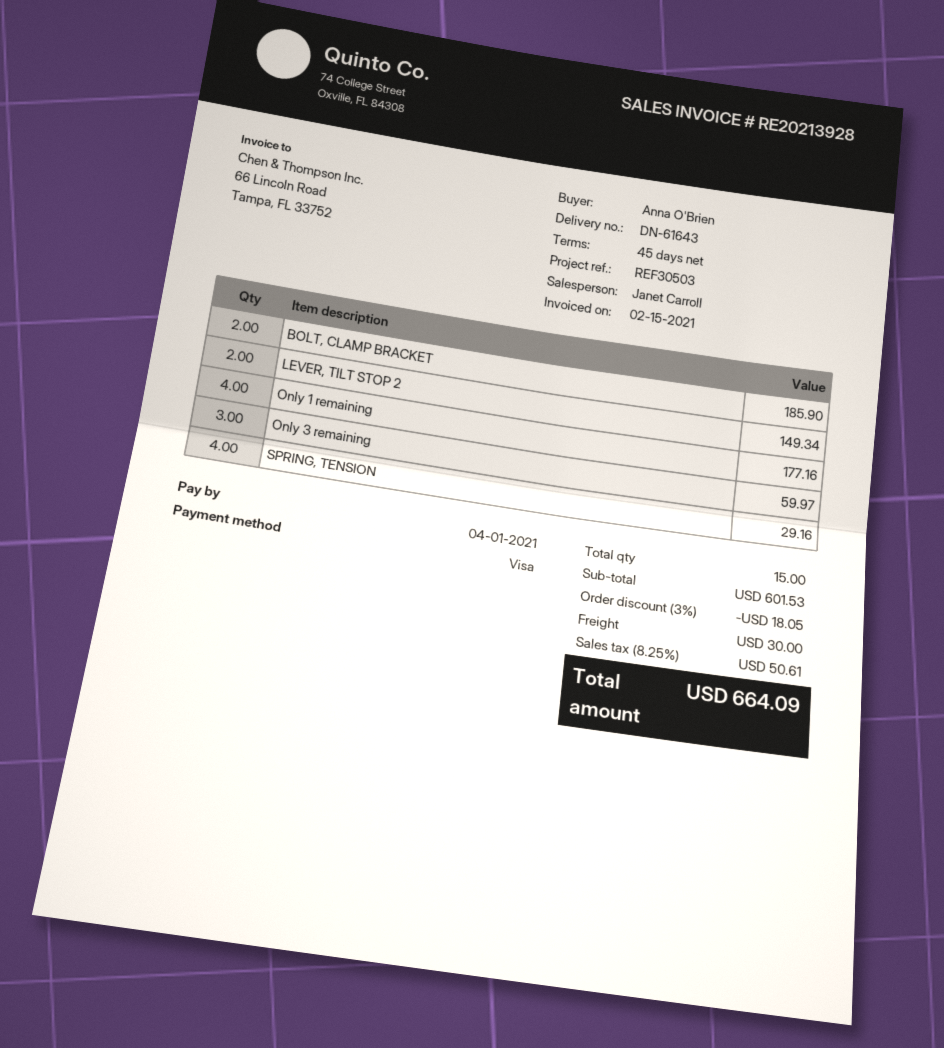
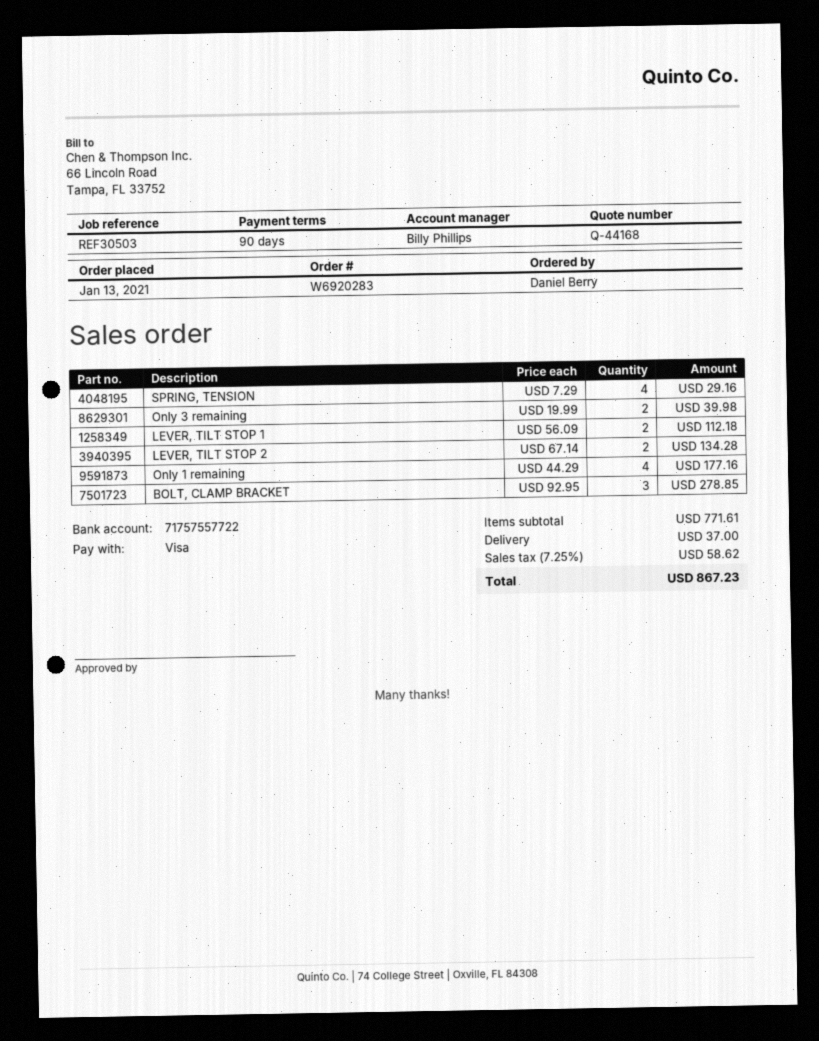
payment terms: 45 days -> 90 days
ordered by: Anna O'Brien -> Daniel Berry
sales rep: Janet Carroll -> Billy Phillips
BOLT, CLAMP BRACKET: 2 for 185.90 -> 3 for 278.85
LEVER, TILT STOP 2: 2 for 149.34 -> 2 for 134.28
Only 3 remaining: 3 for 59.97 -> 2 for 39.98
LEVER, TILT STOP 1: none -> 2 for 112.18
subtotal: 601.53 -> 771.61
discount: 3% = 18.05 -> none
shipping: 30.00 -> 37.00
tax: 8.25% = 50.61 -> 7.25% = 58.62
total: 664.09 -> 867.23

